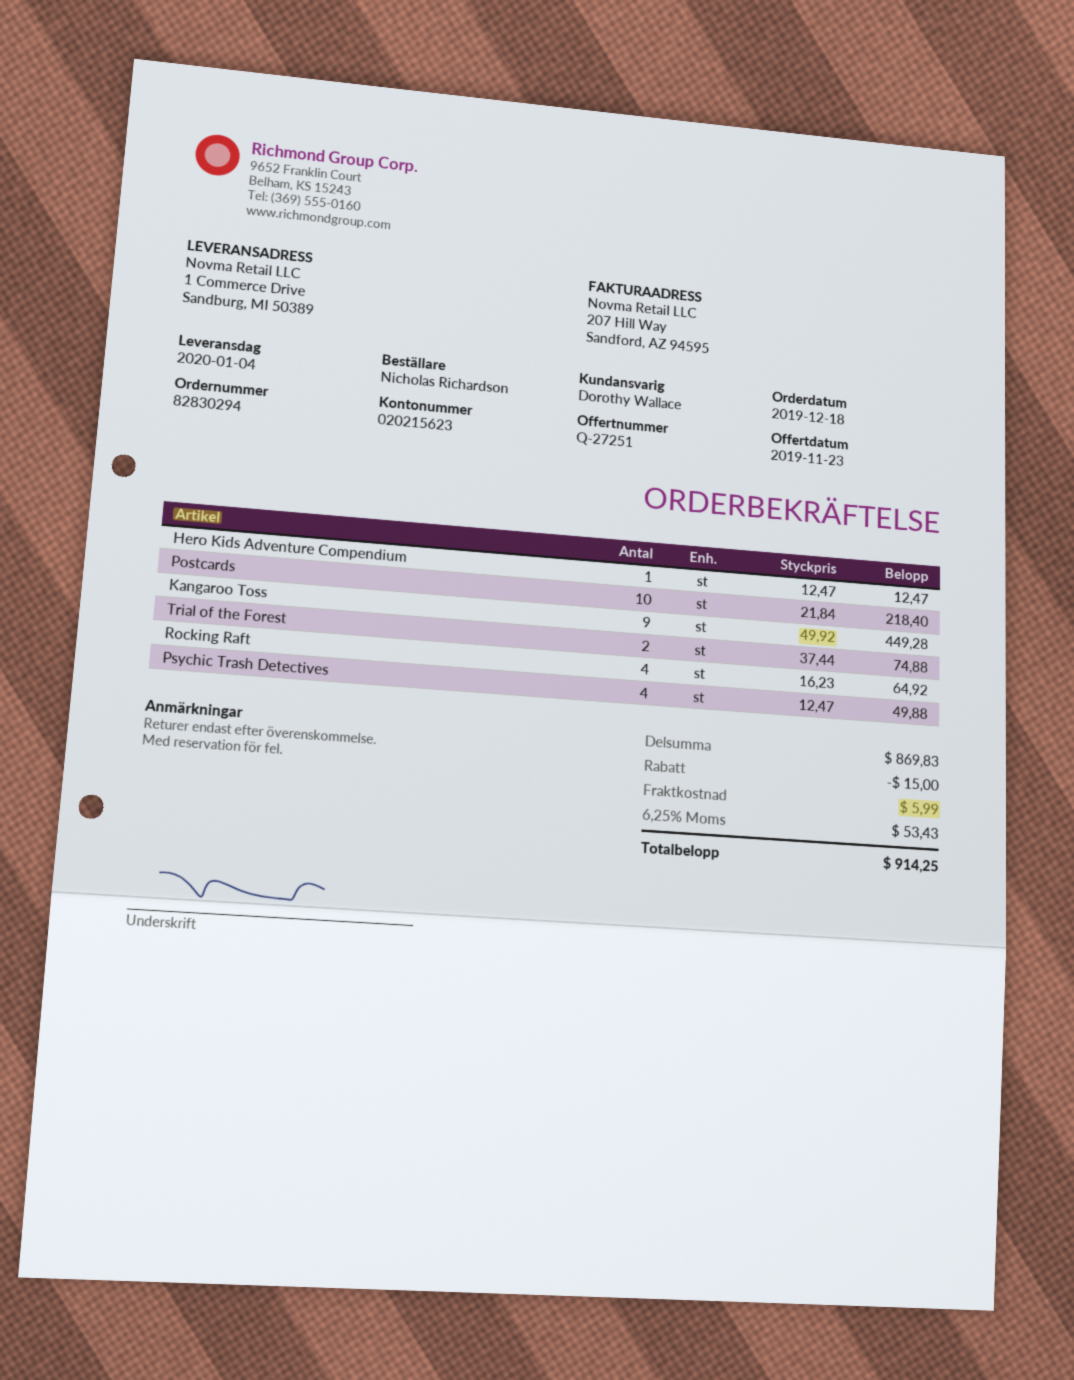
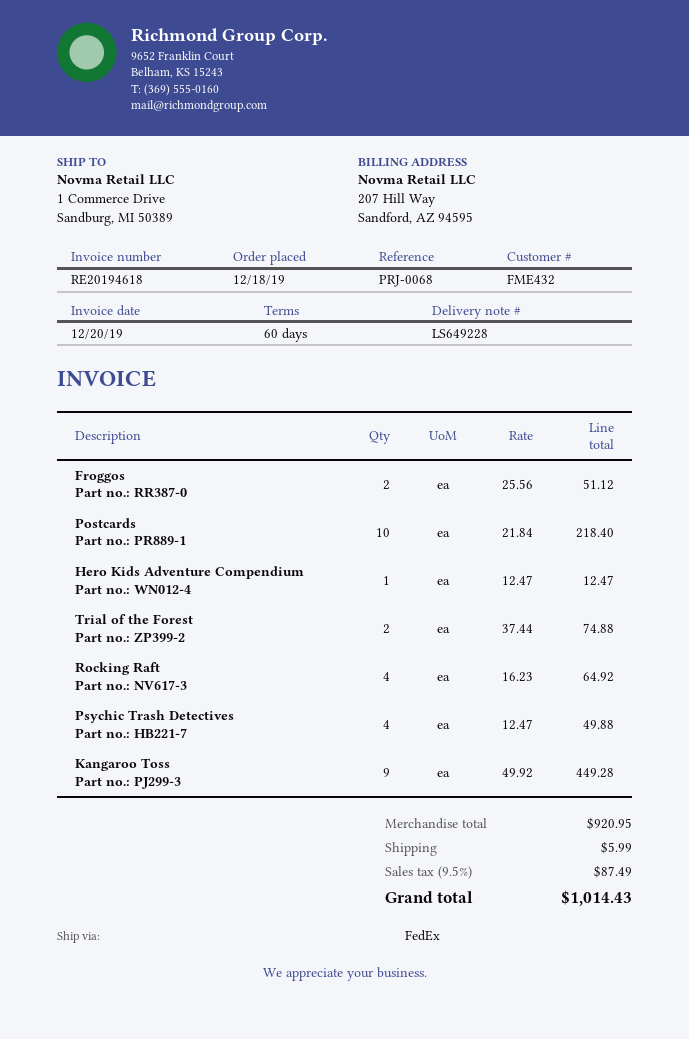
Froggos: none -> 2 x 25.56 = 51.12
subtotal: 869.83 -> 920.95
discount: 15.00 -> none
tax: 6.25% = 53.43 -> 9.5% = 87.49
total: 914.25 -> 1014.43

